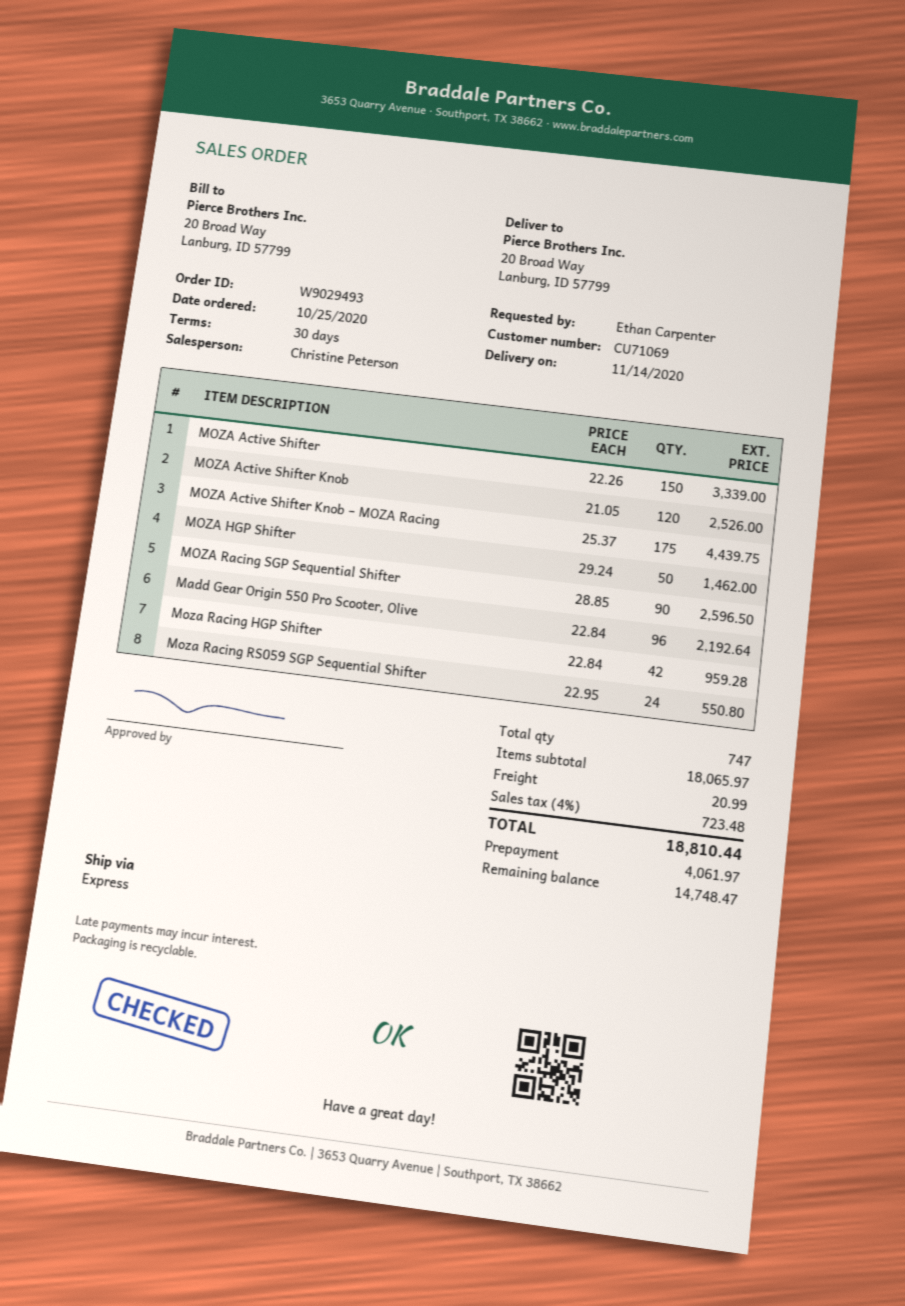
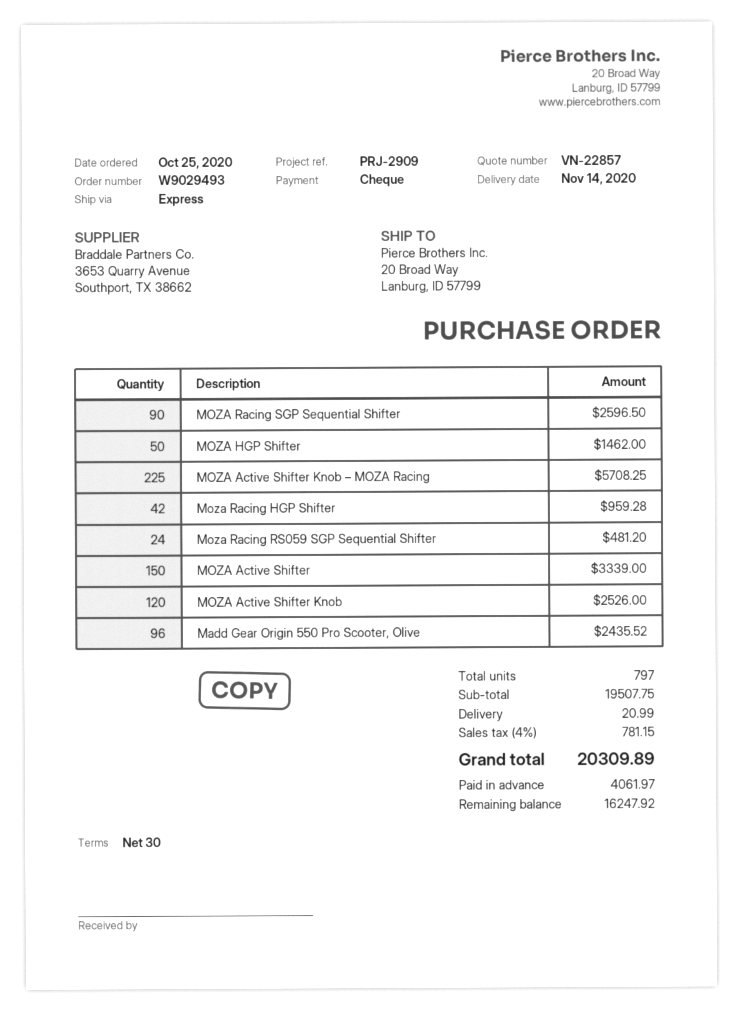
MOZA Active Shifter Knob – MOZA Racing: 175 for 4439.75 -> 225 for 5708.25
Madd Gear Origin 550 Pro Scooter, Olive: 96 for 2192.64 -> 96 for 2435.52
Moza Racing RS059 SGP Sequential Shifter: 24 for 550.80 -> 24 for 481.20
total quantity: 747 -> 797
subtotal: 18065.97 -> 19507.75
tax: 4% = 723.48 -> 4% = 781.15
total: 18810.44 -> 20309.89
balance: 14748.47 -> 16247.92

